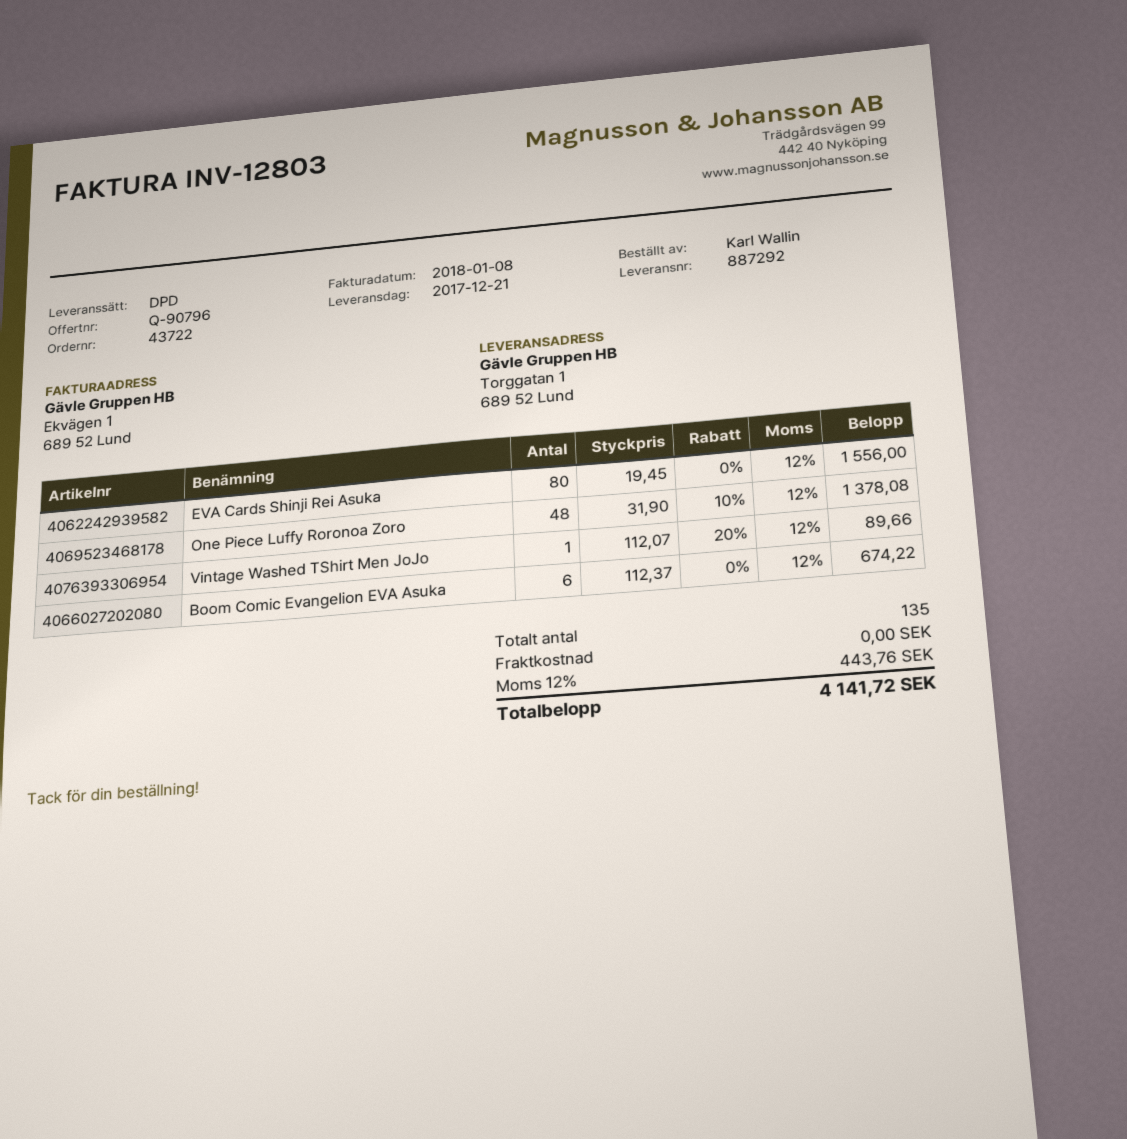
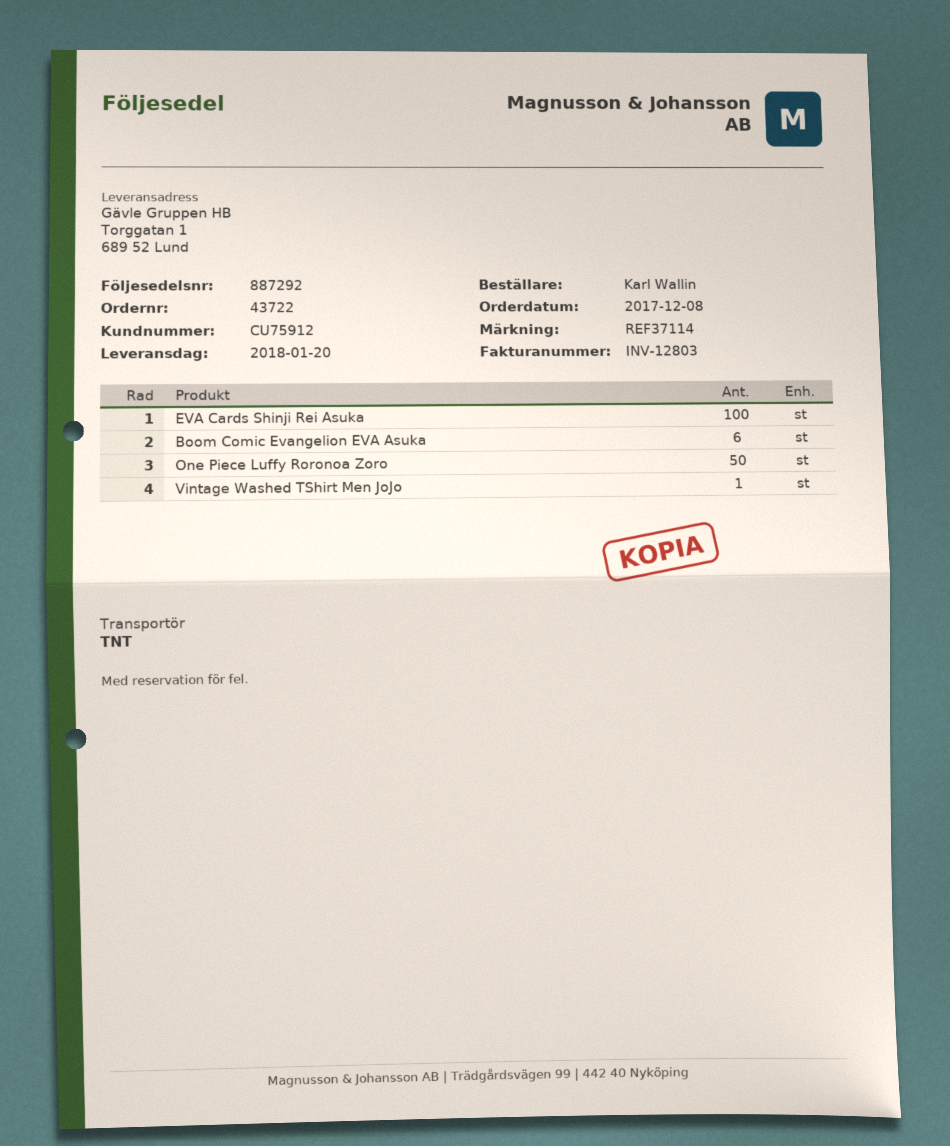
delivery date: 2017-12-21 -> 2018-01-20
shipping method: DPD -> TNT
EVA Cards Shinji Rei Asuka: 80 -> 100
One Piece Luffy Roronoa Zoro: 48 -> 50

